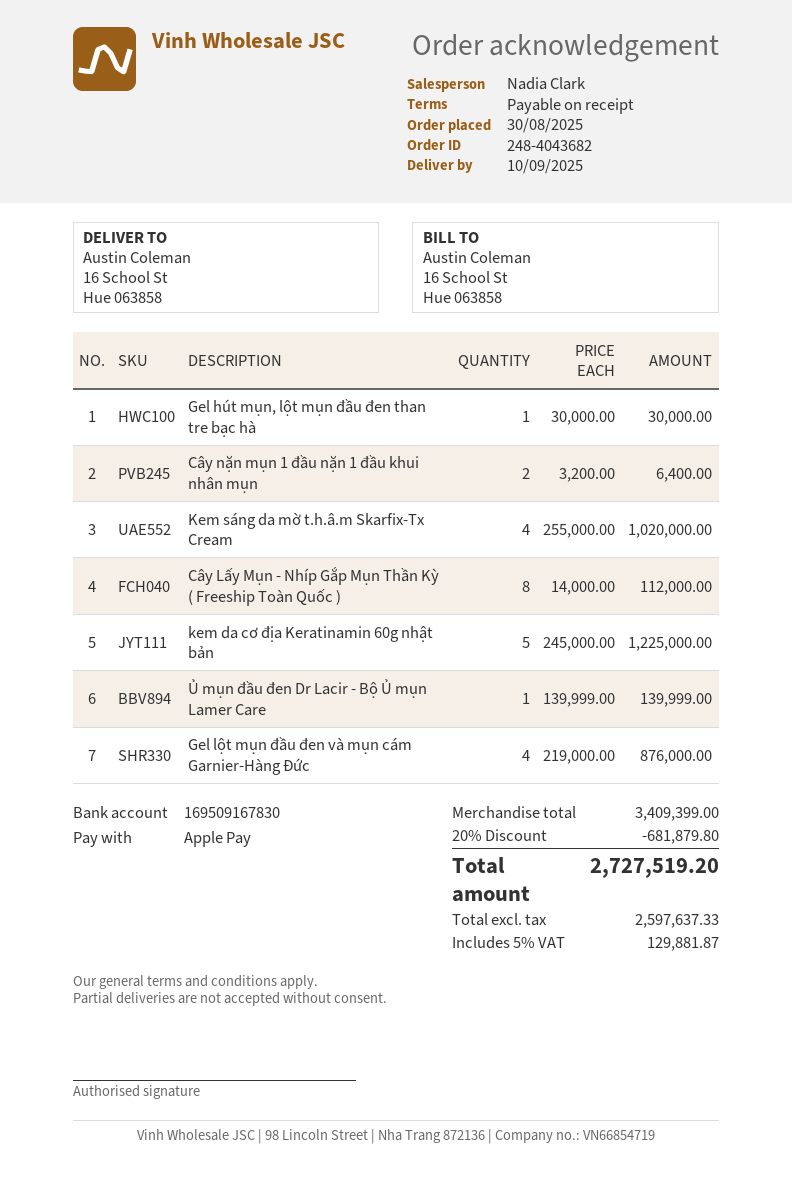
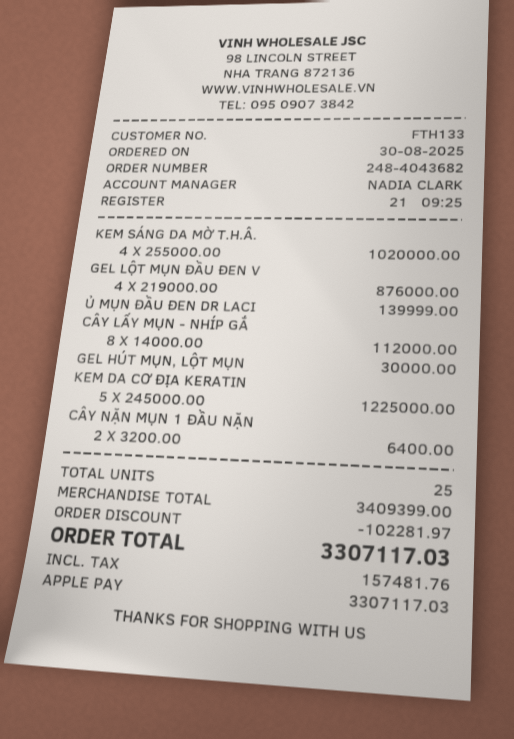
discount: 681879.80 -> 102281.97
tax: 129881.87 -> 157481.76
total: 2727519.20 -> 3307117.03

